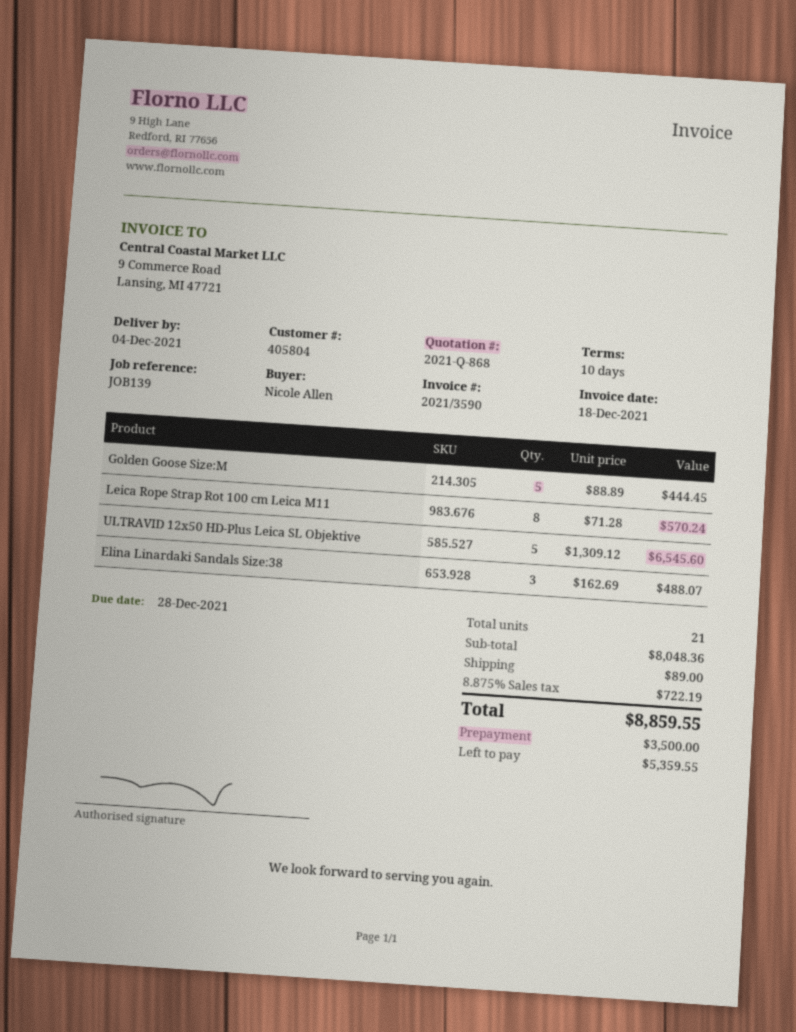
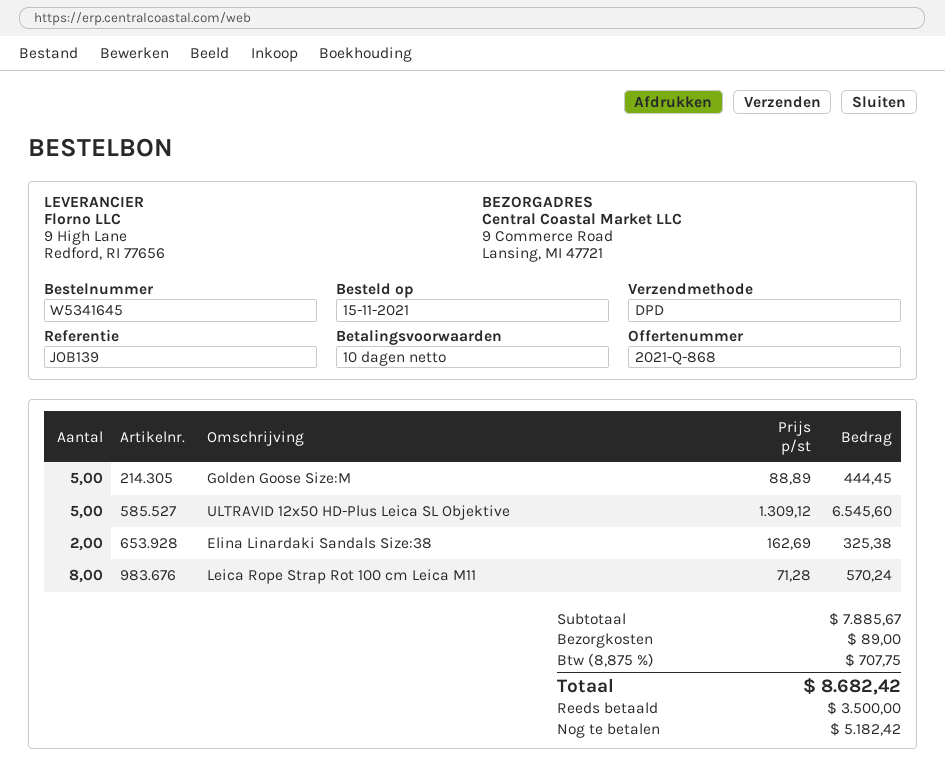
Elina Linardaki Sandals Size:38: 3 x 162.69 = 488.07 -> 2 x 162.69 = 325.38
subtotal: 8048.36 -> 7885.67
tax: 8.875% = 722.19 -> 8.875% = 707.75
total: 8859.55 -> 8682.42
balance: 5359.55 -> 5182.42

